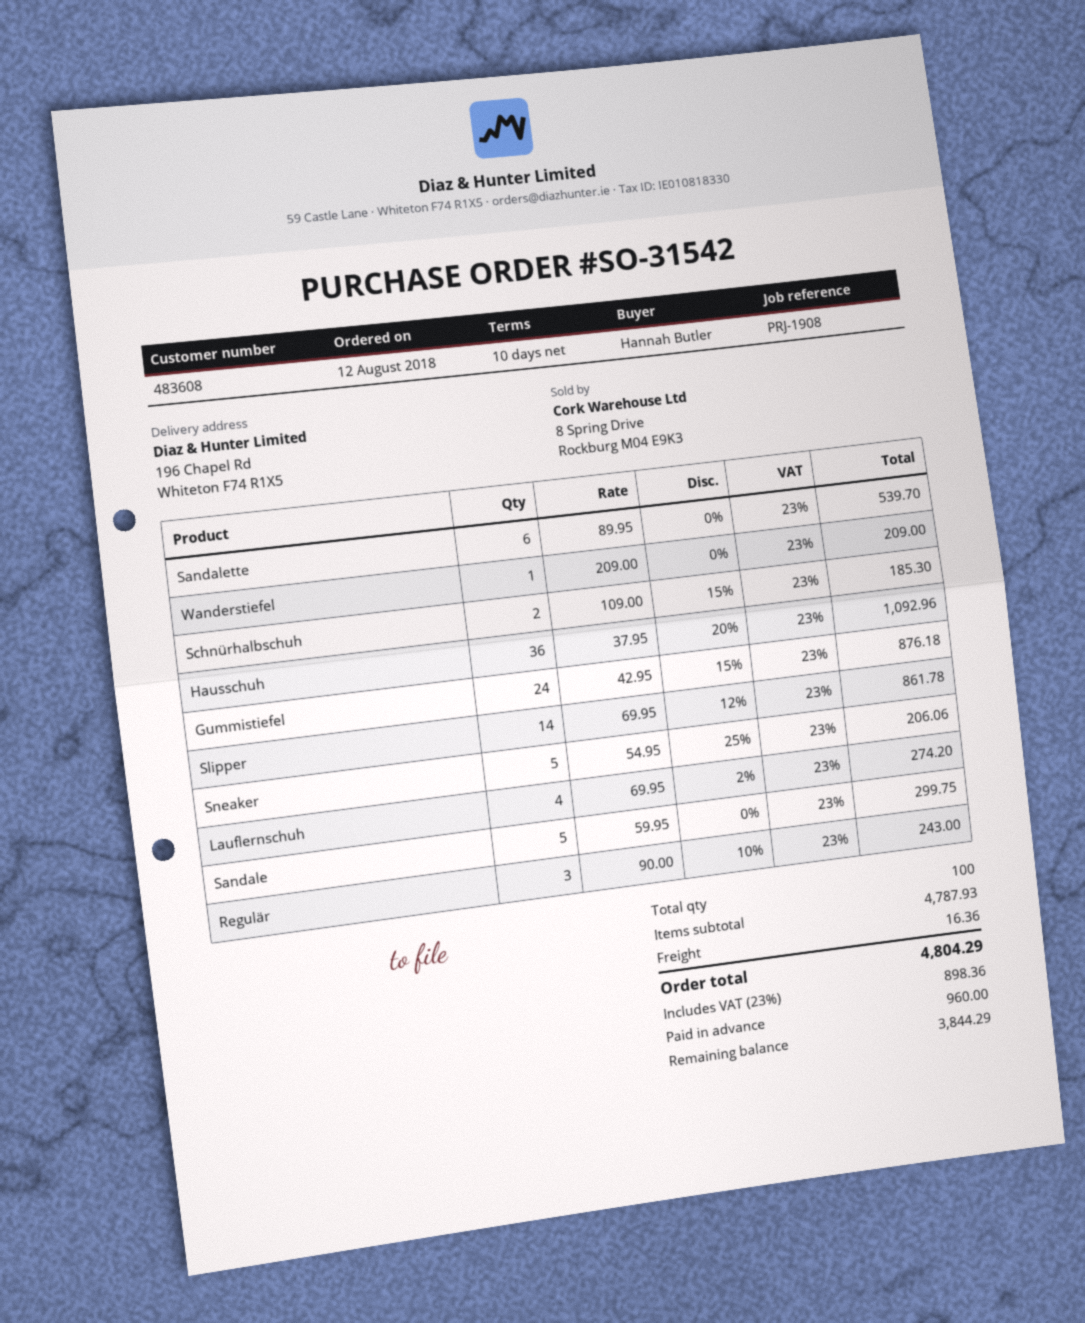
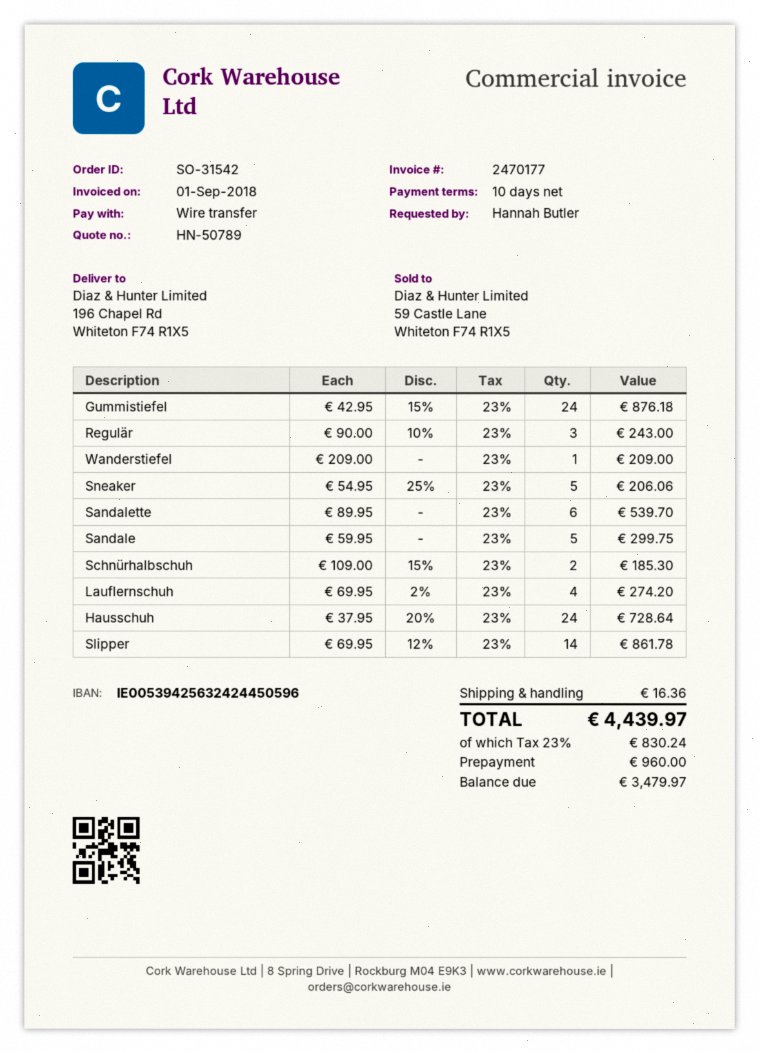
Hausschuh: 36 x 37.95 - 20% = 1092.96 -> 24 x 37.95 - 20% = 728.64
tax: 23% = 898.36 -> 23% = 830.24
total: 4804.29 -> 4439.97
balance: 3844.29 -> 3479.97

